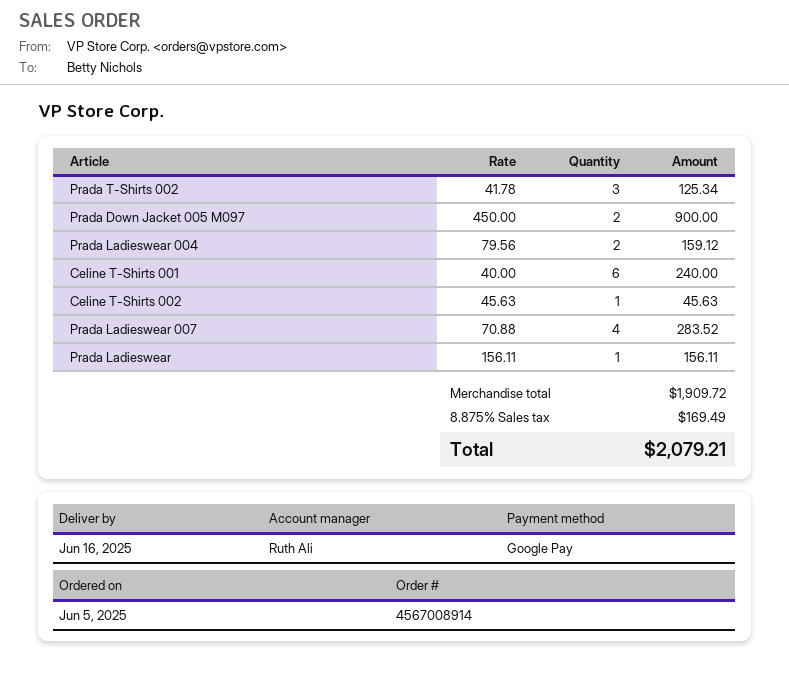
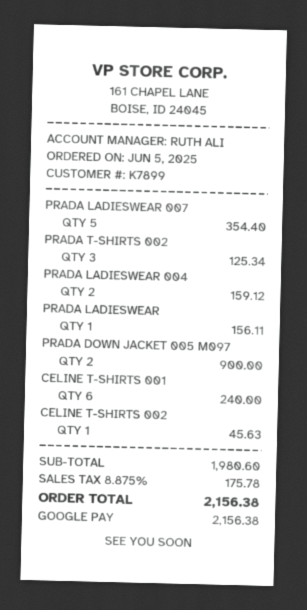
Prada Ladieswear 007: 4 for 283.52 -> 5 for 354.40
subtotal: 1909.72 -> 1980.60
tax: 8.875% = 169.49 -> 8.875% = 175.78
total: 2079.21 -> 2156.38

